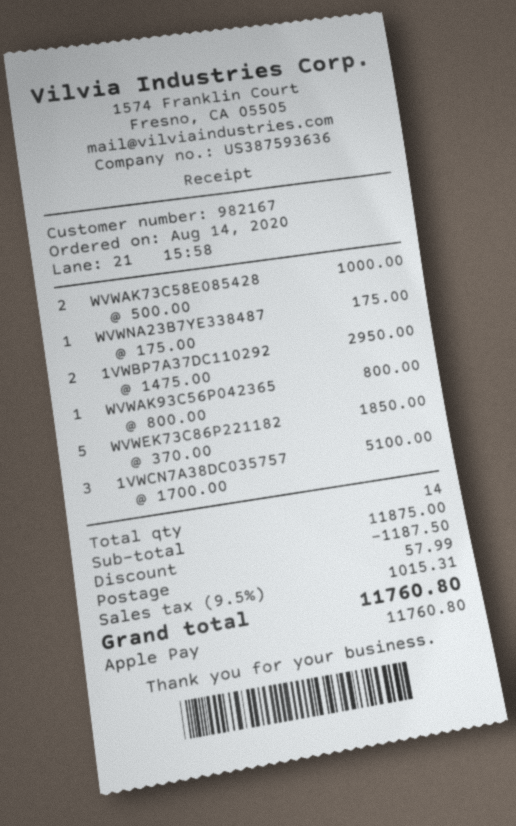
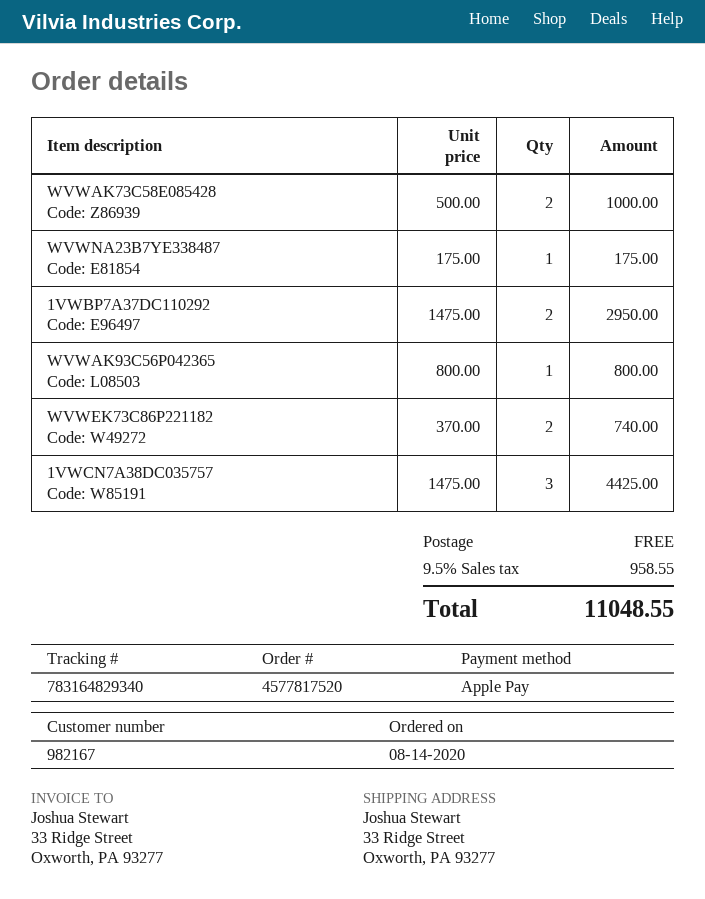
WVWEK73C86P221182: 5 x 370.00 = 1850.00 -> 2 x 370.00 = 740.00
1VWCN7A38DC035757: 3 x 1700.00 = 5100.00 -> 3 x 1475.00 = 4425.00
discount: 1187.50 -> none
shipping: 57.99 -> 0.00
tax: 9.5% = 1015.31 -> 9.5% = 958.55
total: 11760.80 -> 11048.55

